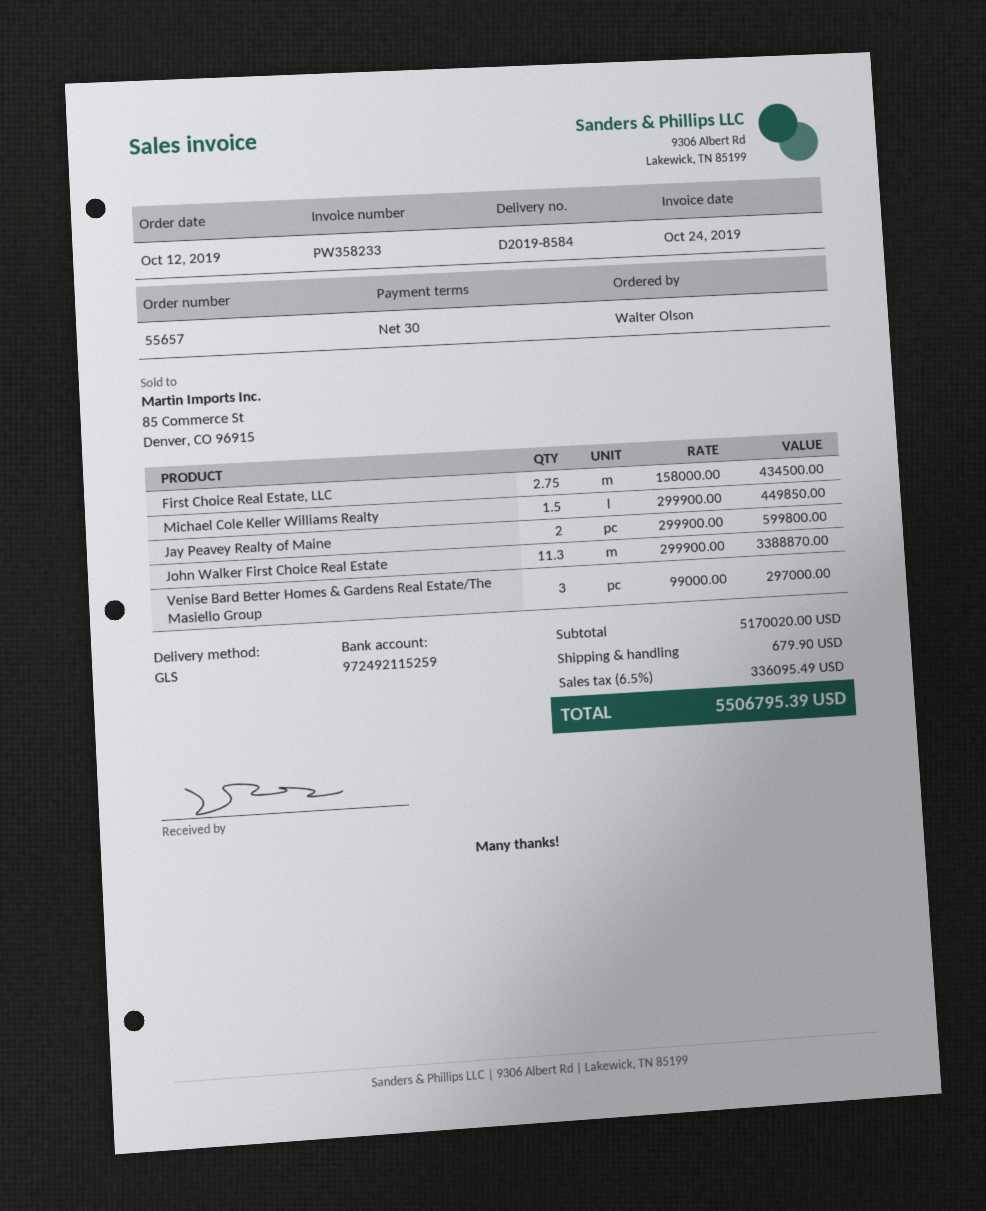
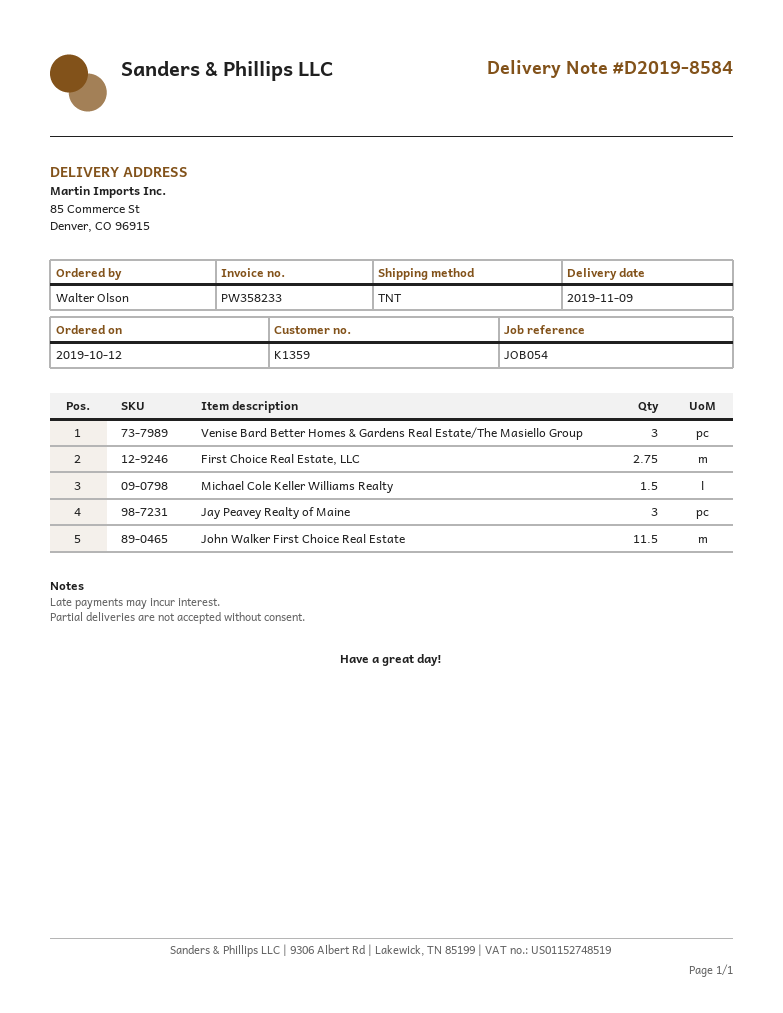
shipping method: GLS -> TNT
Jay Peavey Realty of Maine: 2 -> 3
John Walker First Choice Real Estate: 11.3 -> 11.5

